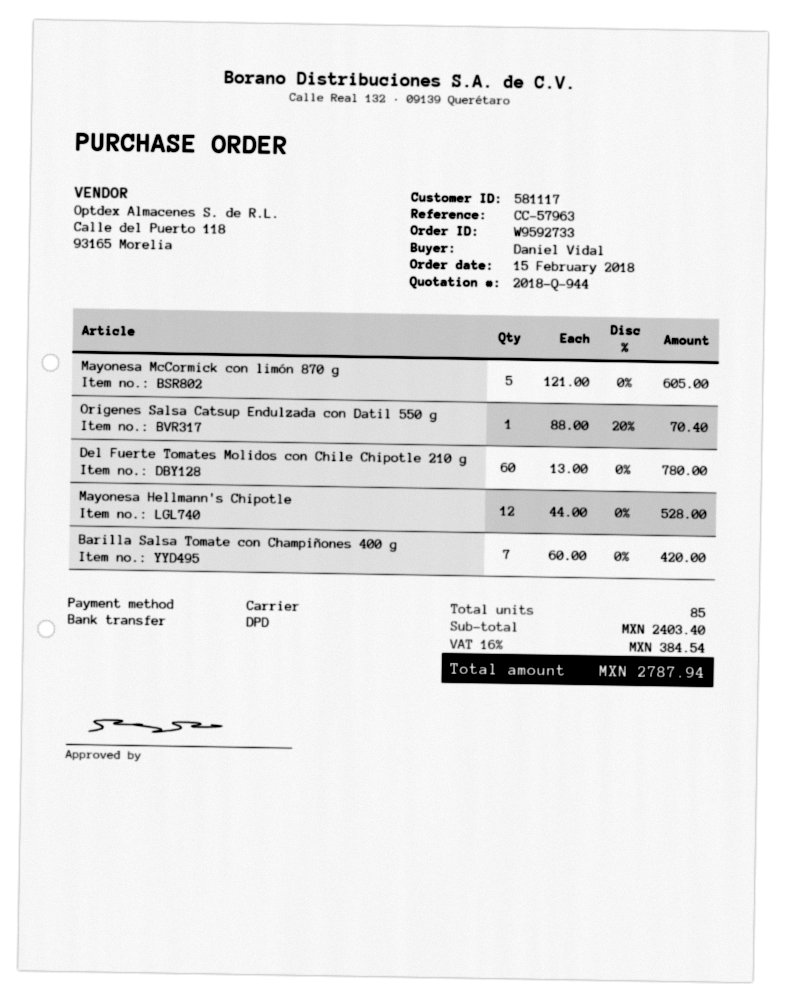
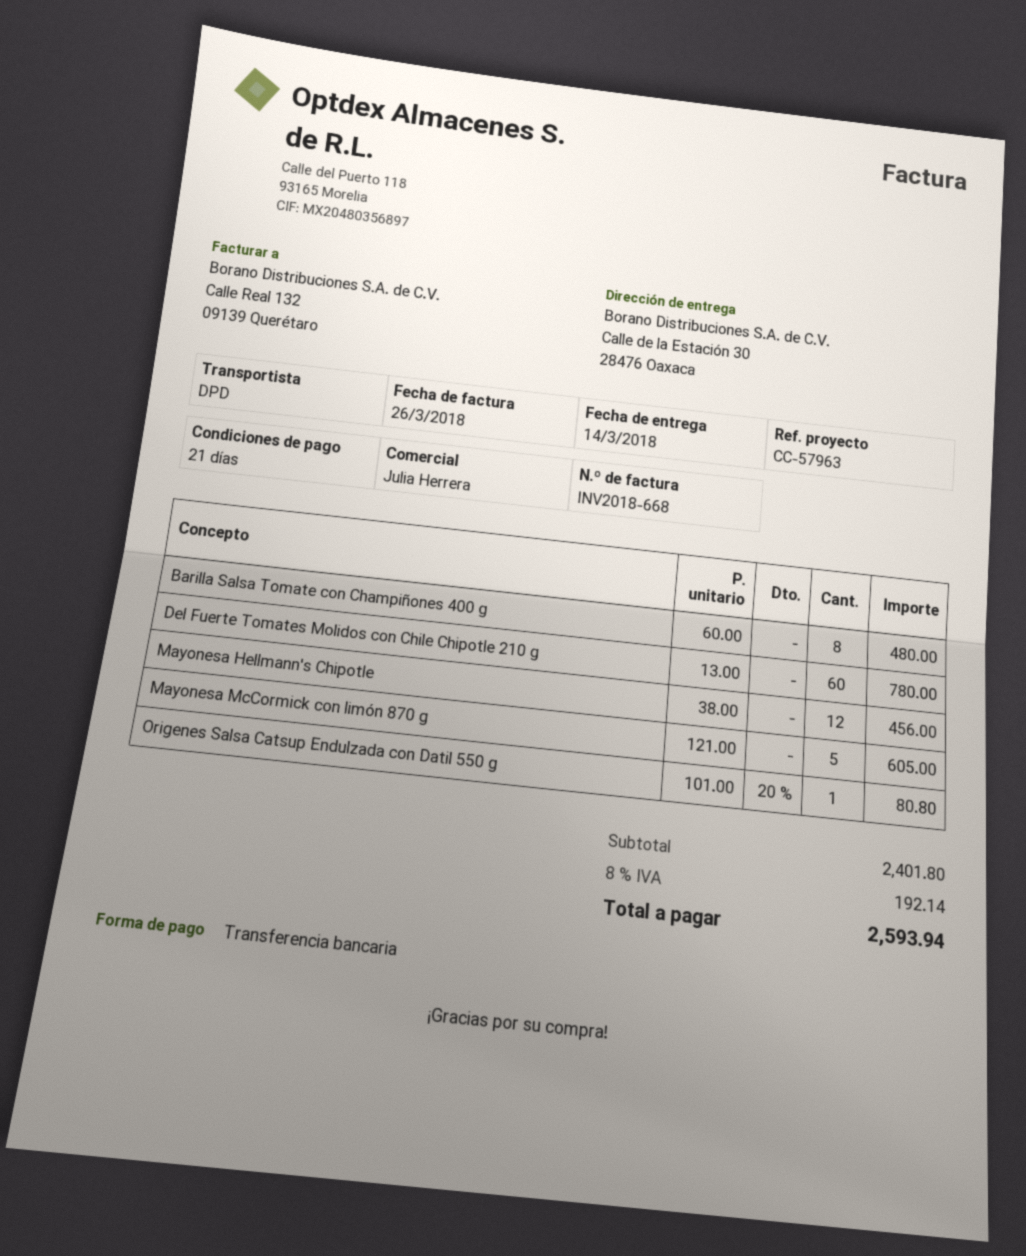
Origenes Salsa Catsup Endulzada con Datil 550 g: 1 x 88.00 - 20% = 70.40 -> 1 x 101.00 - 20% = 80.80
Mayonesa Hellmann's Chipotle: 12 x 44.00 = 528.00 -> 12 x 38.00 = 456.00
Barilla Salsa Tomate con Champiñones 400 g: 7 x 60.00 = 420.00 -> 8 x 60.00 = 480.00
subtotal: 2403.40 -> 2401.80
tax: 16% = 384.54 -> 8% = 192.14
total: 2787.94 -> 2593.94

